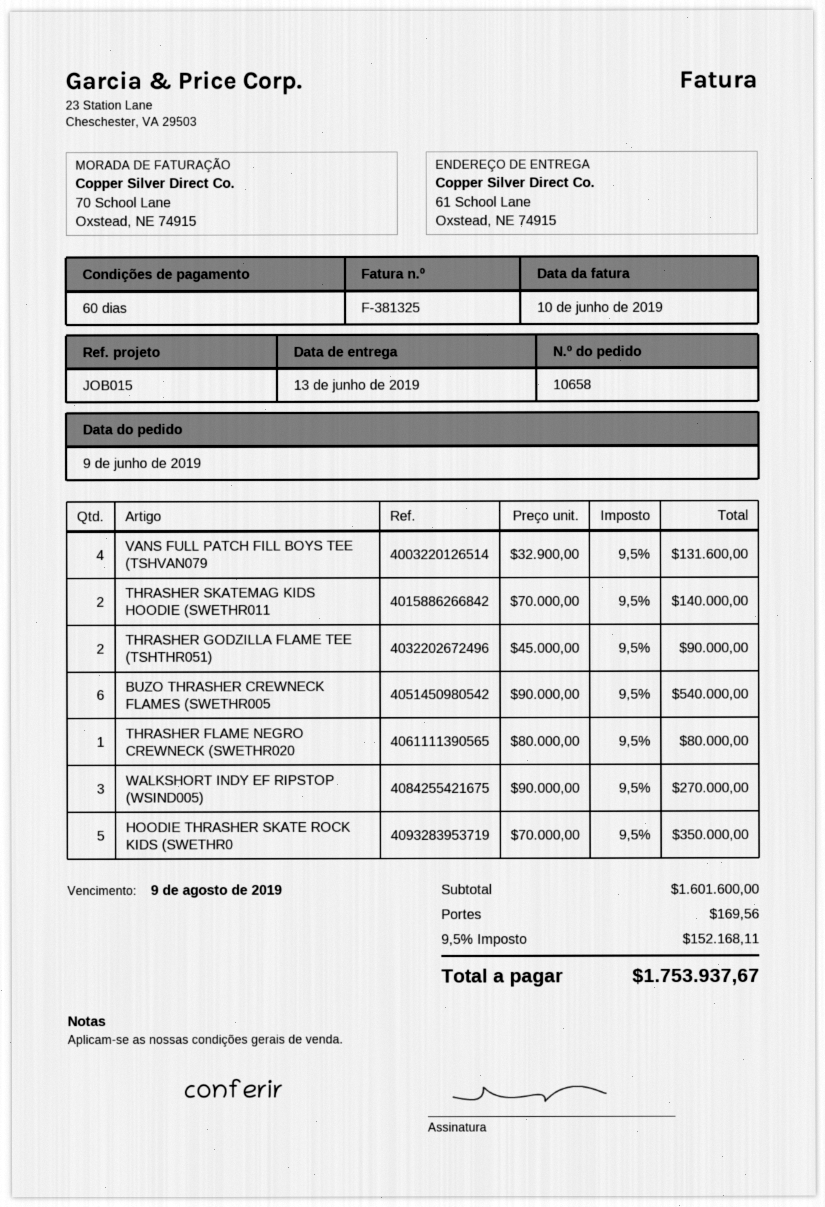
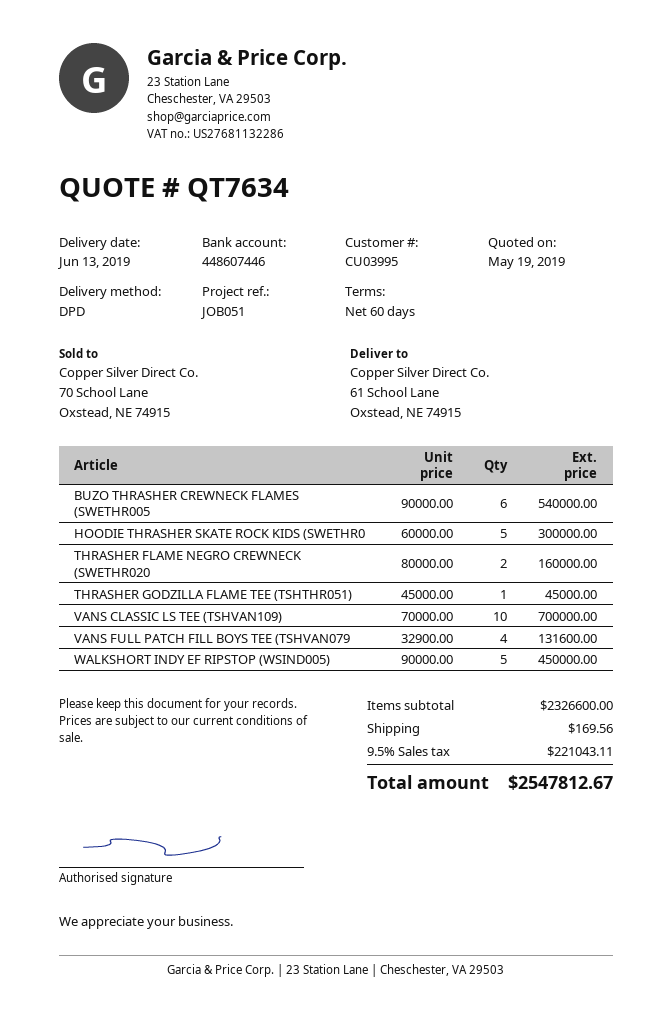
reference: JOB015 -> JOB051
THRASHER SKATEMAG KIDS HOODIE (SWETHR011: 2 x 70000.00 = 140000.00 -> none
THRASHER GODZILLA FLAME TEE (TSHTHR051): 2 x 45000.00 = 90000.00 -> 1 x 45000.00 = 45000.00
THRASHER FLAME NEGRO CREWNECK (SWETHR020: 1 x 80000.00 = 80000.00 -> 2 x 80000.00 = 160000.00
WALKSHORT INDY EF RIPSTOP (WSIND005): 3 x 90000.00 = 270000.00 -> 5 x 90000.00 = 450000.00
HOODIE THRASHER SKATE ROCK KIDS (SWETHR0: 5 x 70000.00 = 350000.00 -> 5 x 60000.00 = 300000.00
VANS CLASSIC LS TEE (TSHVAN109): none -> 10 x 70000.00 = 700000.00
subtotal: 1601600.00 -> 2326600.00
tax: 9.5% = 152168.11 -> 9.5% = 221043.11
total: 1753937.67 -> 2547812.67

